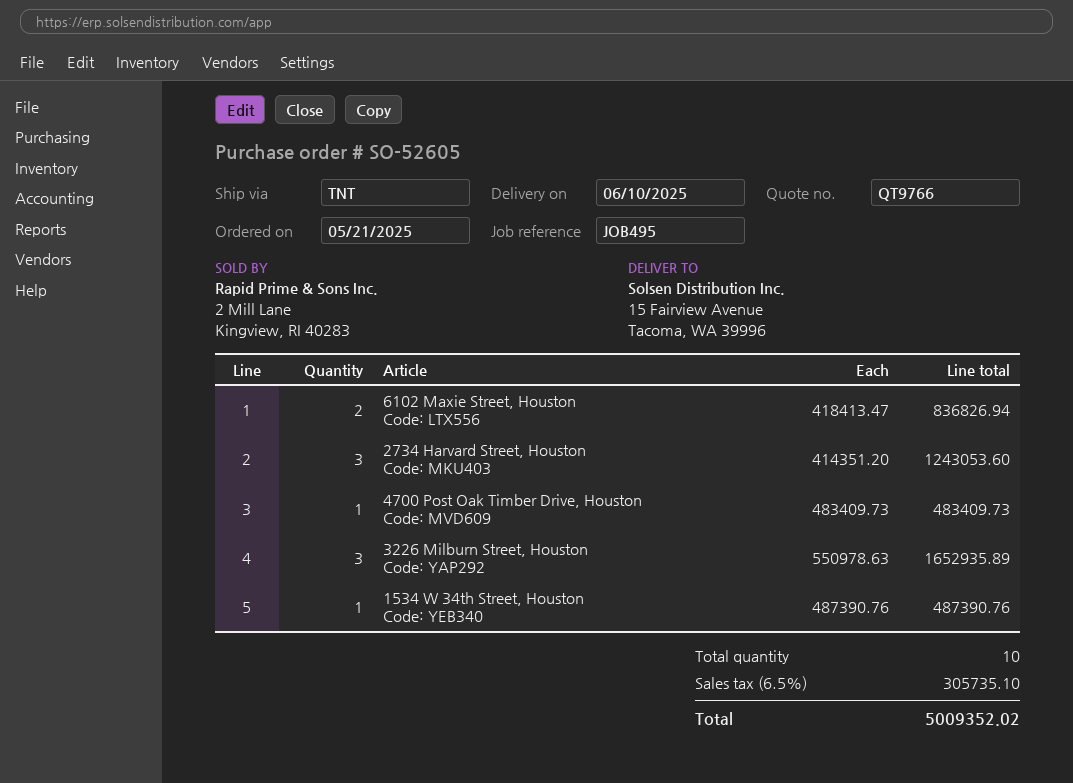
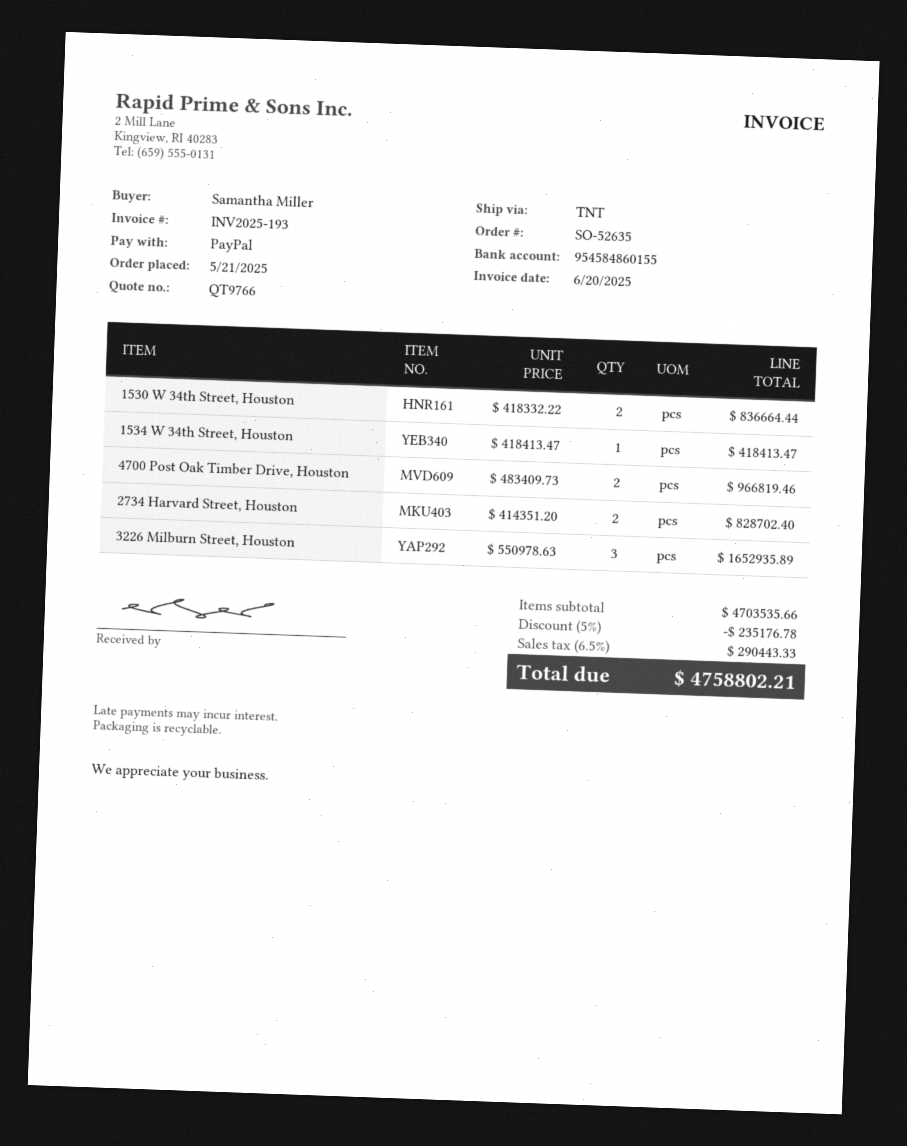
order number: SO-52605 -> SO-52635
6102 Maxie Street, Houston: 2 x 418413.47 = 836826.94 -> none
2734 Harvard Street, Houston: 3 x 414351.20 = 1243053.60 -> 2 x 414351.20 = 828702.40
4700 Post Oak Timber Drive, Houston: 1 x 483409.73 = 483409.73 -> 2 x 483409.73 = 966819.46
1534 W 34th Street, Houston: 1 x 487390.76 = 487390.76 -> 1 x 418413.47 = 418413.47
1530 W 34th Street, Houston: none -> 2 x 418332.22 = 836664.44
discount: none -> 5% = 235176.78
tax: 6.5% = 305735.10 -> 6.5% = 290443.33
total: 5009352.02 -> 4758802.21

